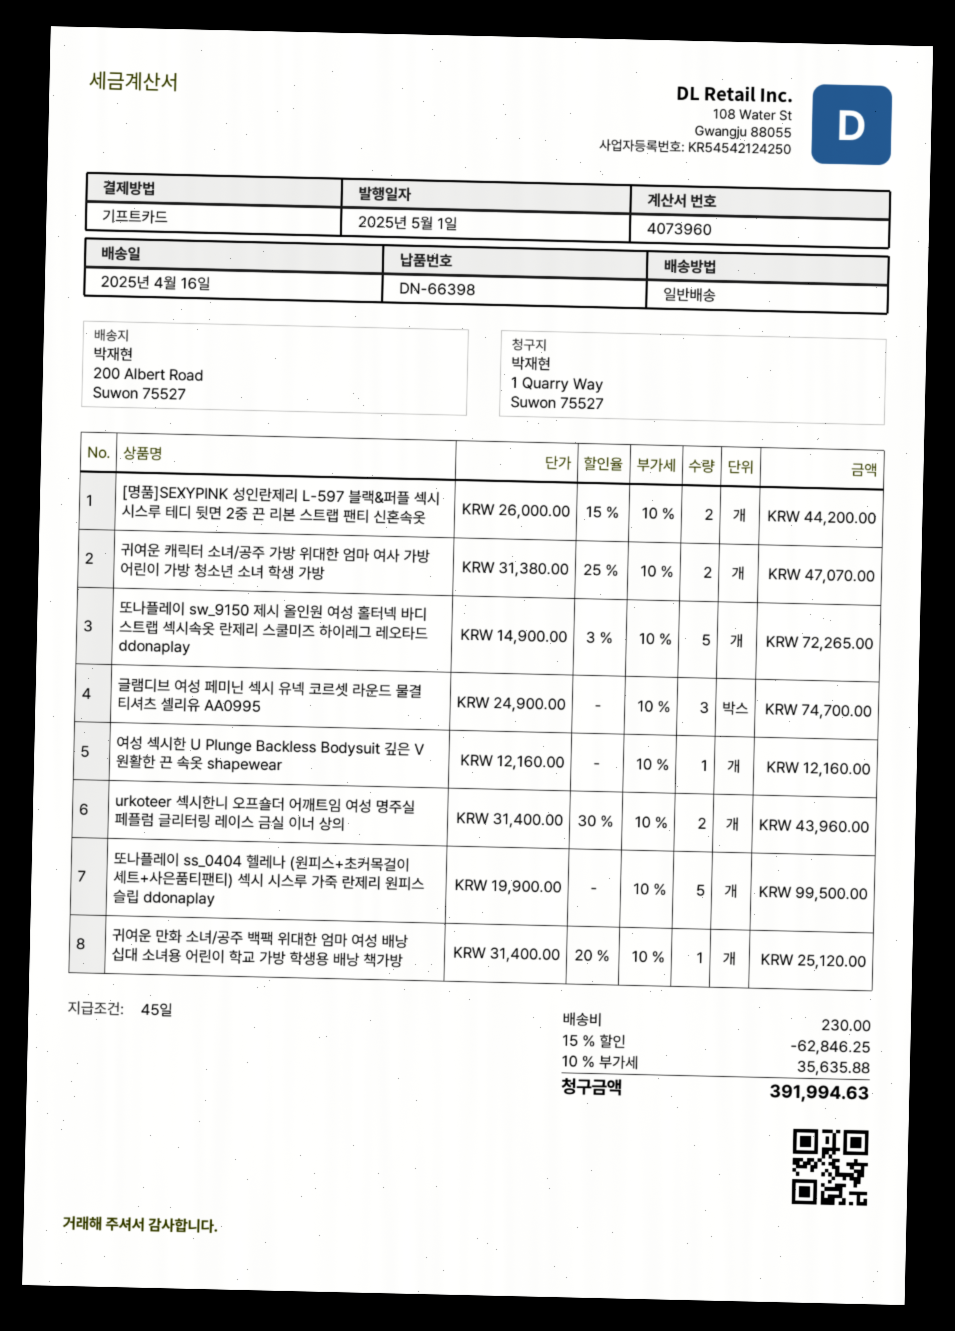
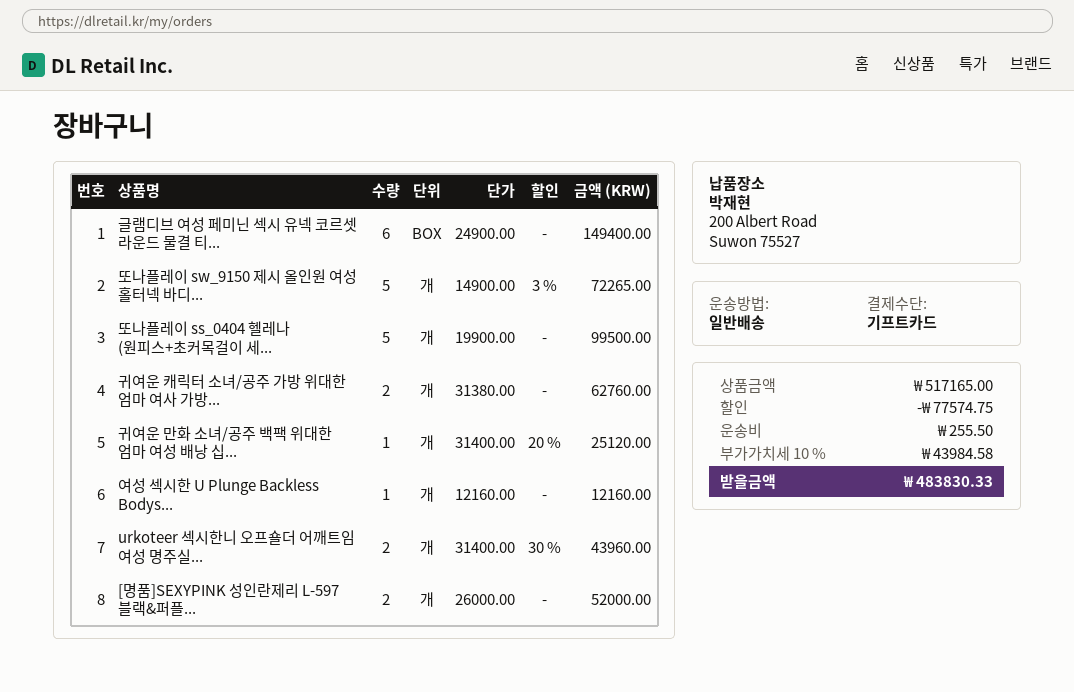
[명품]SEXYPINK 성인란제리 L-597 블랙&퍼플 섹시 시스루 테디 뒷면 2중 끈 리본 스트랩 팬티 신혼속옷: 2 x 26000.00 - 15% = 44200.00 -> 2 x 26000.00 = 52000.00
귀여운 캐릭터 소녀/공주 가방 위대한 엄마 여사 가방 어린이 가방 청소년 소녀 학생 가방: 2 x 31380.00 - 25% = 47070.00 -> 2 x 31380.00 = 62760.00
글램디브 여성 페미닌 섹시 유넥 코르셋 라운드 물결 티셔츠 셀리유 AA0995: 3 x 24900.00 = 74700.00 -> 6 x 24900.00 = 149400.00
discount: 62846.25 -> 77574.75
shipping: 230.00 -> 255.50
tax: 10% = 35635.88 -> 10% = 43984.58
total: 391994.63 -> 483830.33

